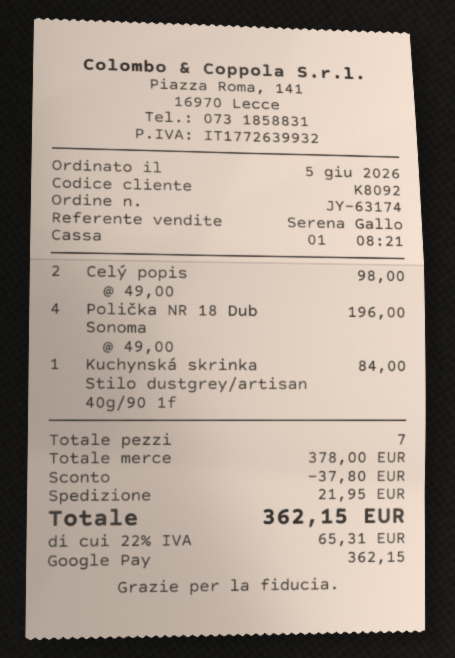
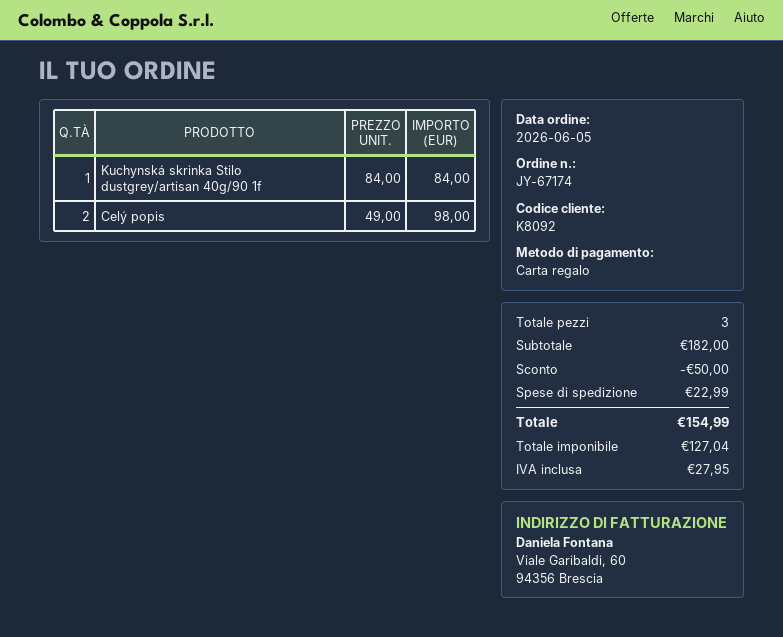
order number: JY-63174 -> JY-67174
payment method: Google Pay -> gift card
Polička NR 18 Dub Sonoma: 4 x 49.00 = 196.00 -> none
total quantity: 7 -> 3
subtotal: 378.00 -> 182.00
discount: 37.80 -> 50.00
shipping: 21.95 -> 22.99
tax: 65.31 -> 27.95
total: 362.15 -> 154.99

